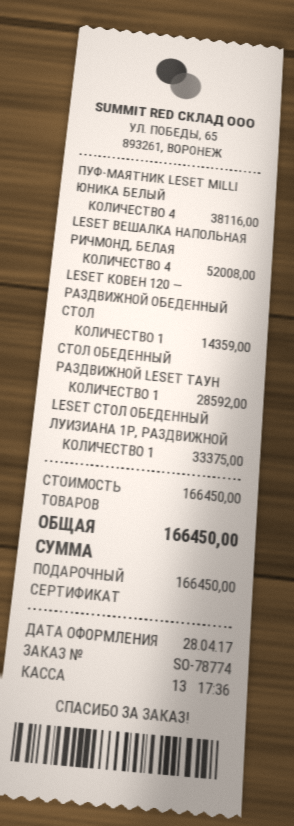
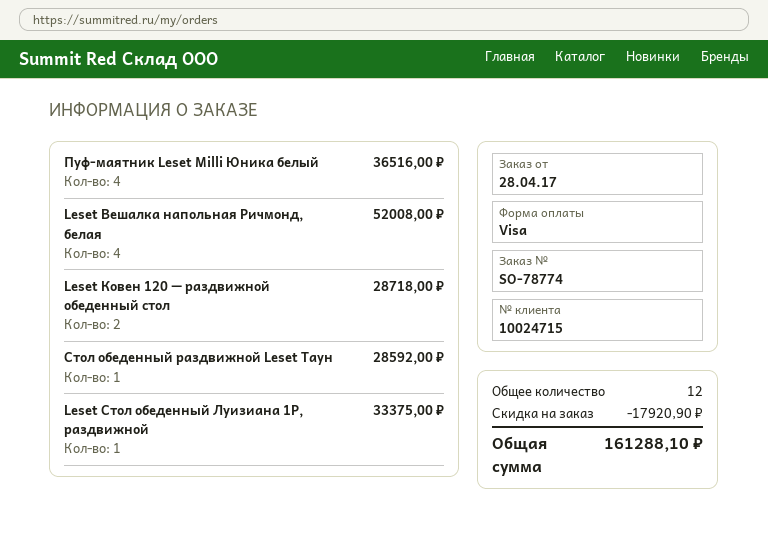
payment method: gift card -> Visa
ПУФ-МАЯТНИК LESET MILLI ЮНИКА БЕЛЫЙ: 4 for 38116.00 -> 4 for 36516.00
LESET КОВЕН 120 — РАЗДВИЖНОЙ ОБЕДЕННЫЙ СТОЛ: 1 for 14359.00 -> 2 for 28718.00
discount: none -> 17920.90
total: 166450.00 -> 161288.10

